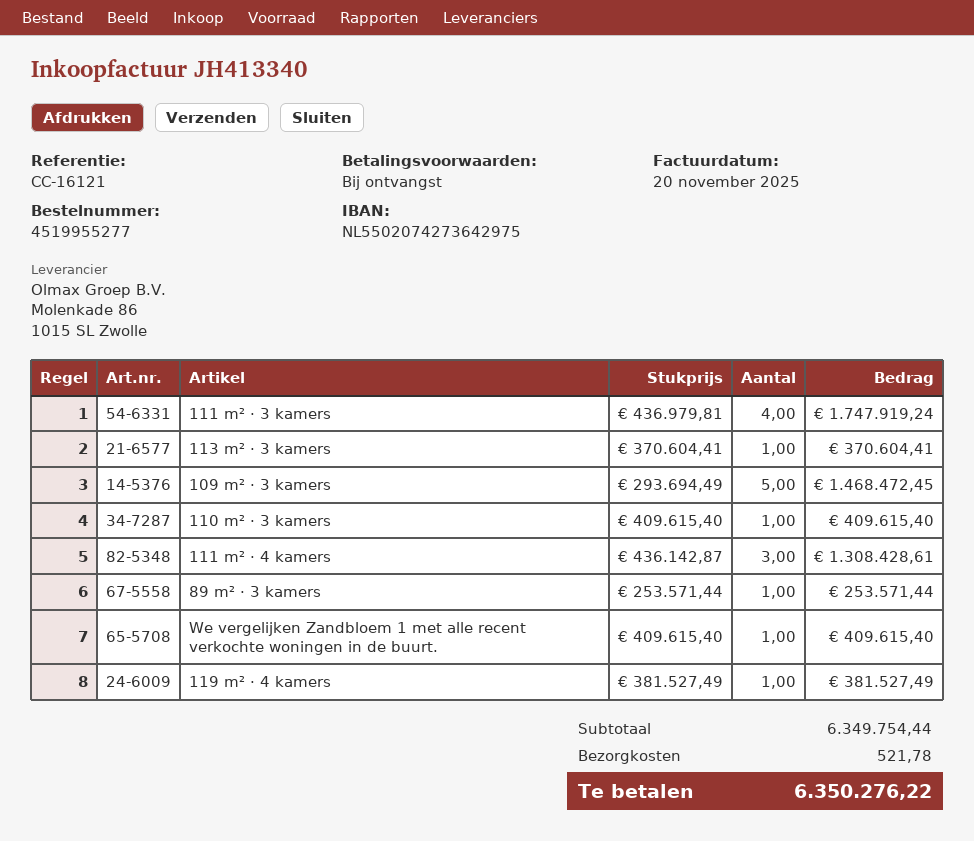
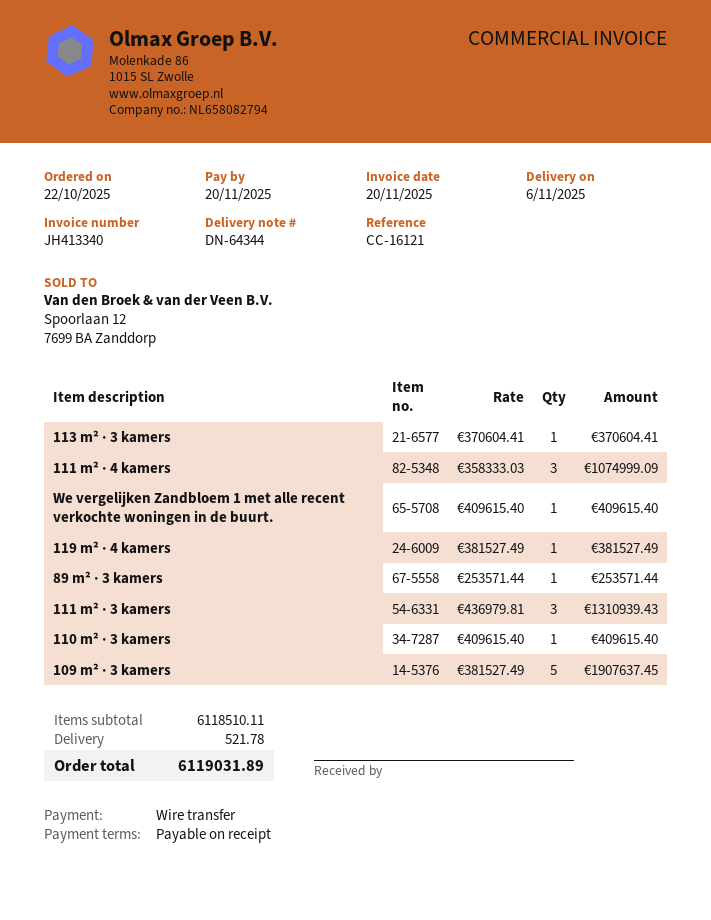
111 m² · 3 kamers: 4 x 436979.81 = 1747919.24 -> 3 x 436979.81 = 1310939.43
109 m² · 3 kamers: 5 x 293694.49 = 1468472.45 -> 5 x 381527.49 = 1907637.45
111 m² · 4 kamers: 3 x 436142.87 = 1308428.61 -> 3 x 358333.03 = 1074999.09
subtotal: 6349754.44 -> 6118510.11
total: 6350276.22 -> 6119031.89

